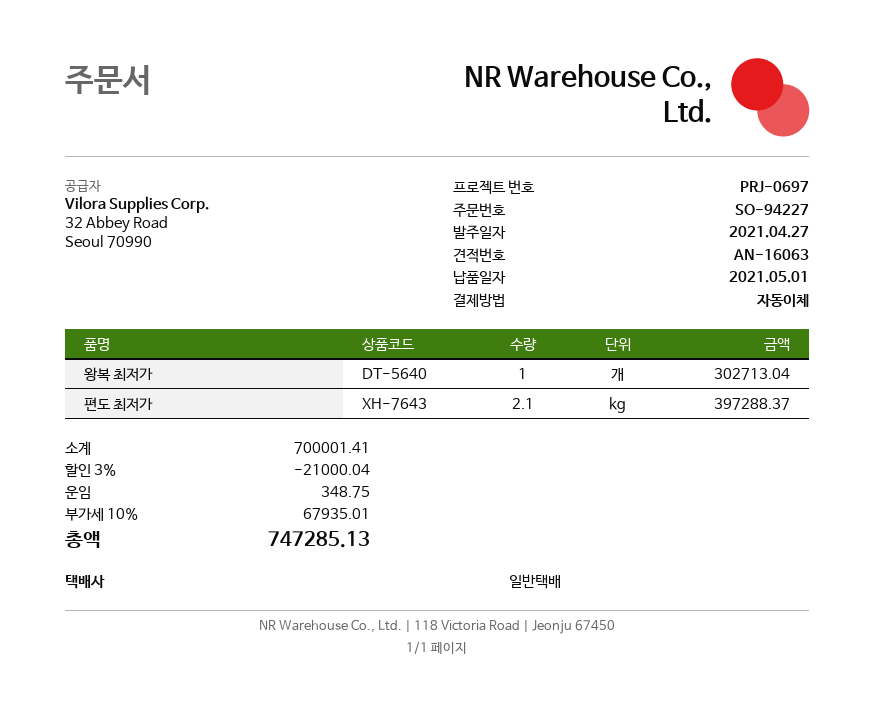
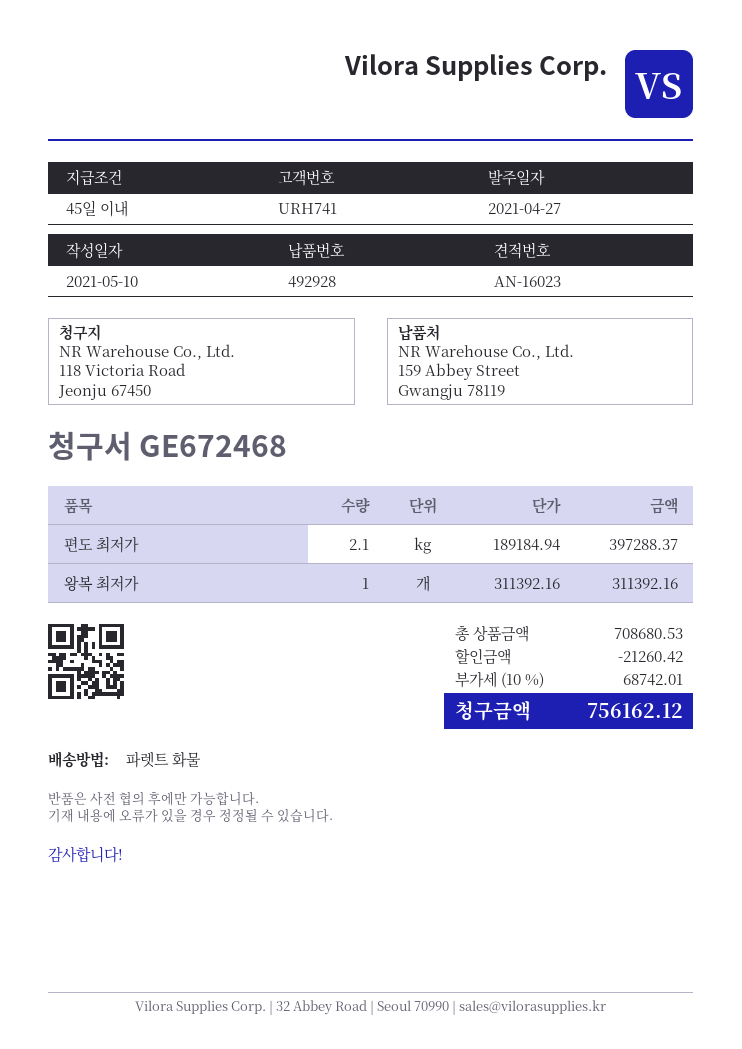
quote number: AN-16063 -> AN-16023
shipping method: standard -> pallet freight
왕복 최저가: 1 for 302713.04 -> 1 for 311392.16
subtotal: 700001.41 -> 708680.53
discount: 21000.04 -> 21260.42
shipping: 348.75 -> none
tax: 10% = 67935.01 -> 10% = 68742.01
total: 747285.13 -> 756162.12

